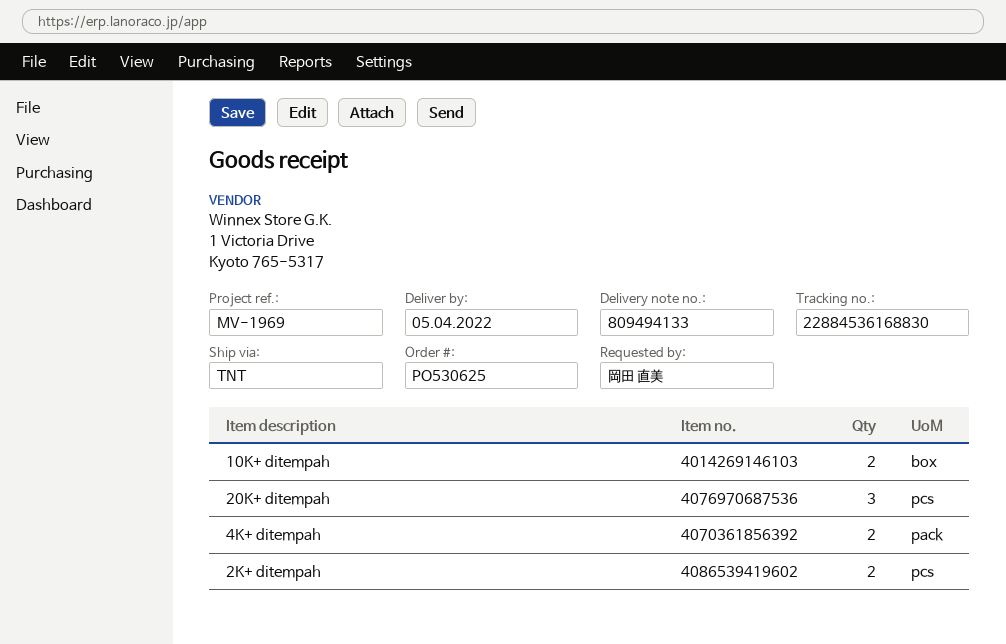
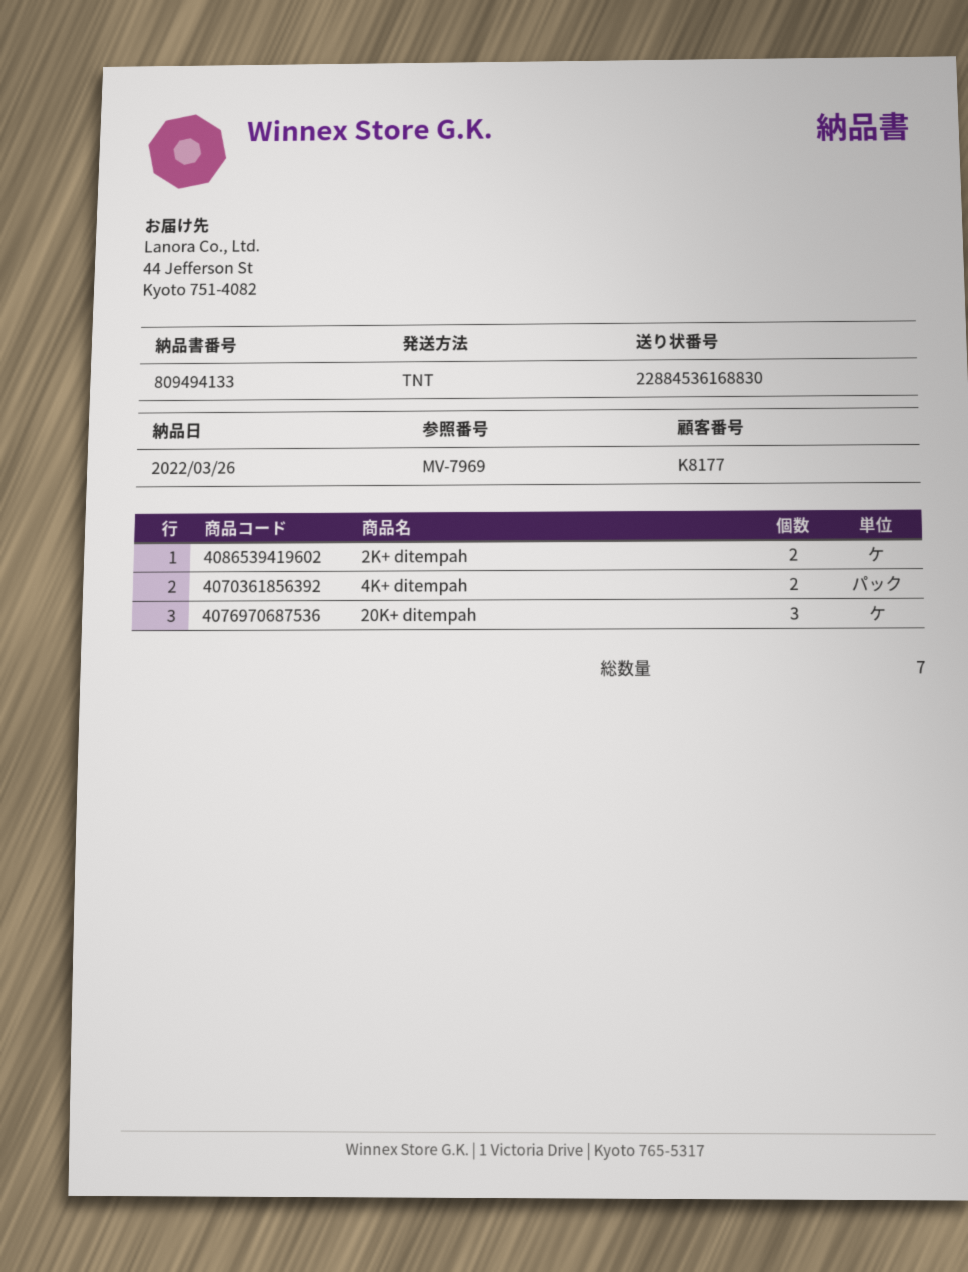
delivery date: 2022-04-05 -> 2022-03-26
reference: MV-1969 -> MV-7969
10K+ ditempah: 2 -> none

